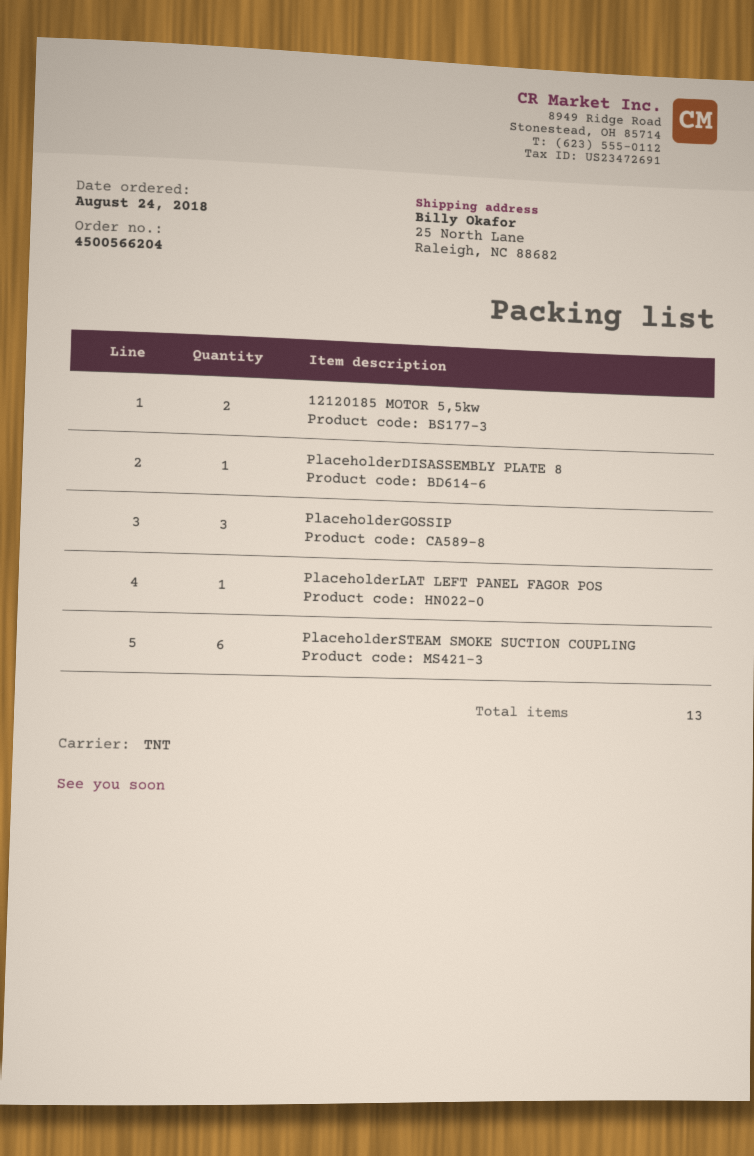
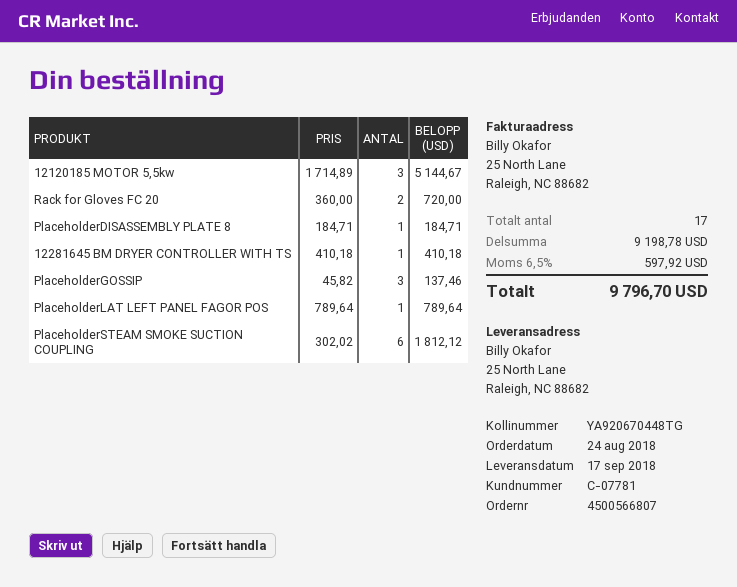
order number: 4500566204 -> 4500566807
12120185 MOTOR 5,5kw: 2 -> 3
Rack for Gloves FC 20: none -> 2
12281645 BM DRYER CONTROLLER WITH TS: none -> 1
total quantity: 13 -> 17

